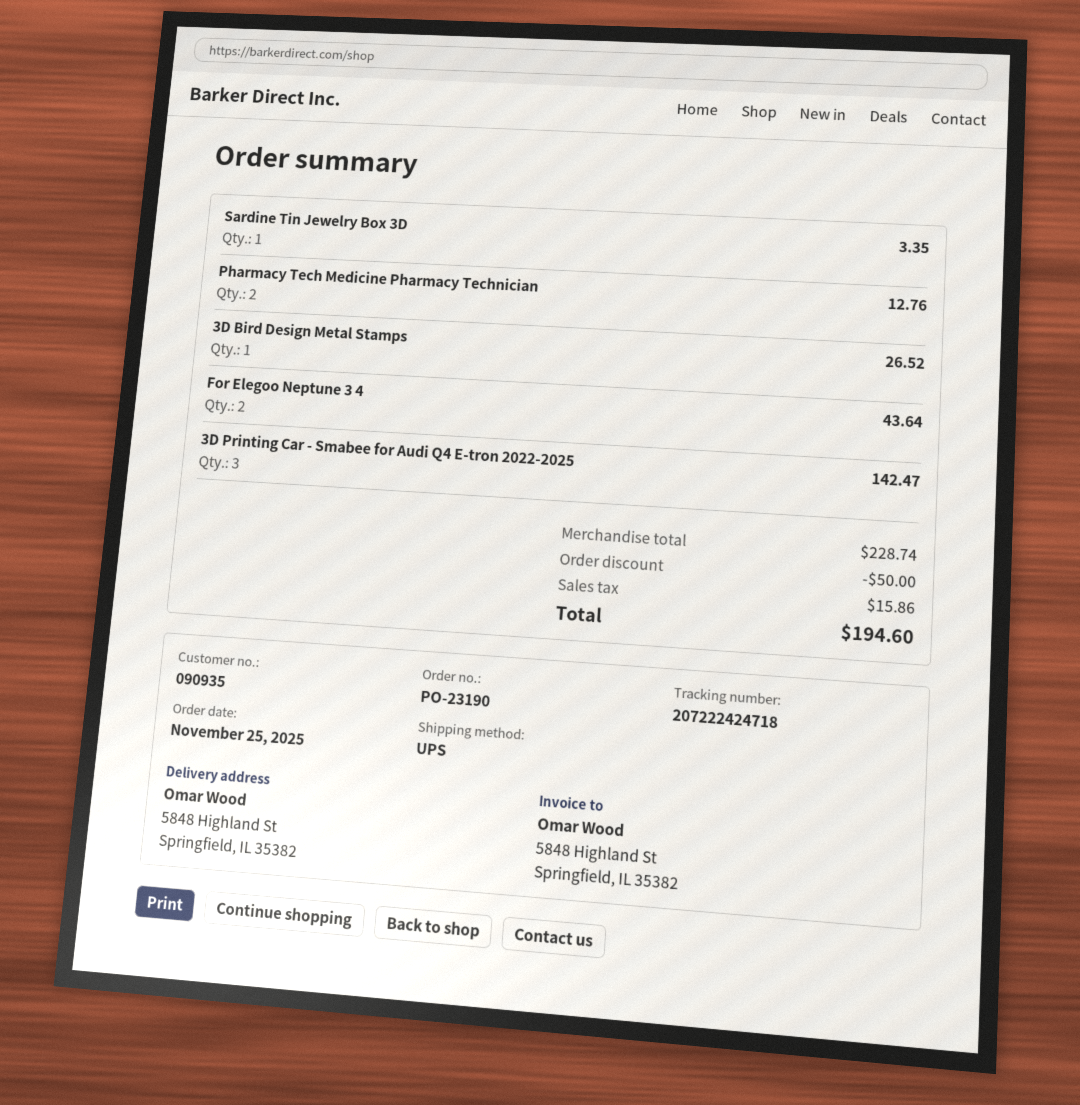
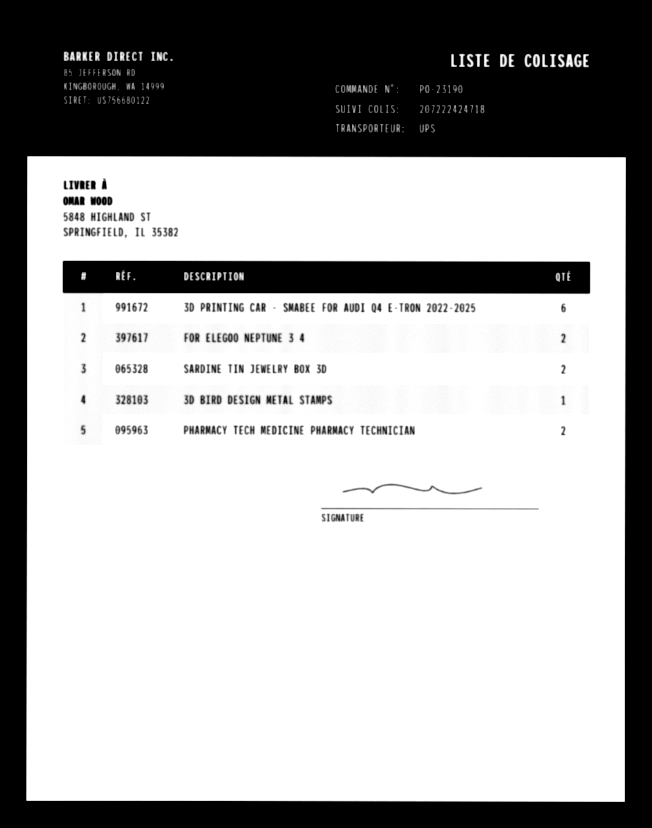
Sardine Tin Jewelry Box 3D: 1 -> 2
3D Printing Car - Smabee for Audi Q4 E-tron 2022-2025: 3 -> 6

